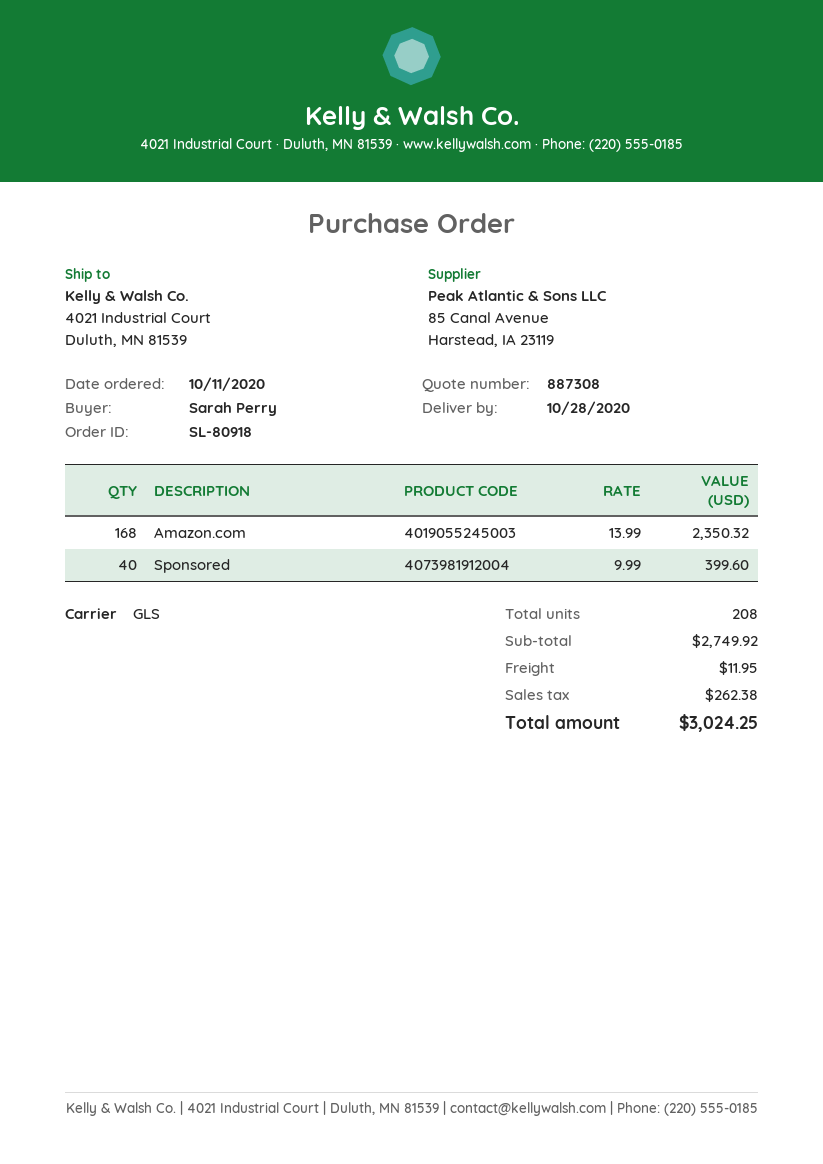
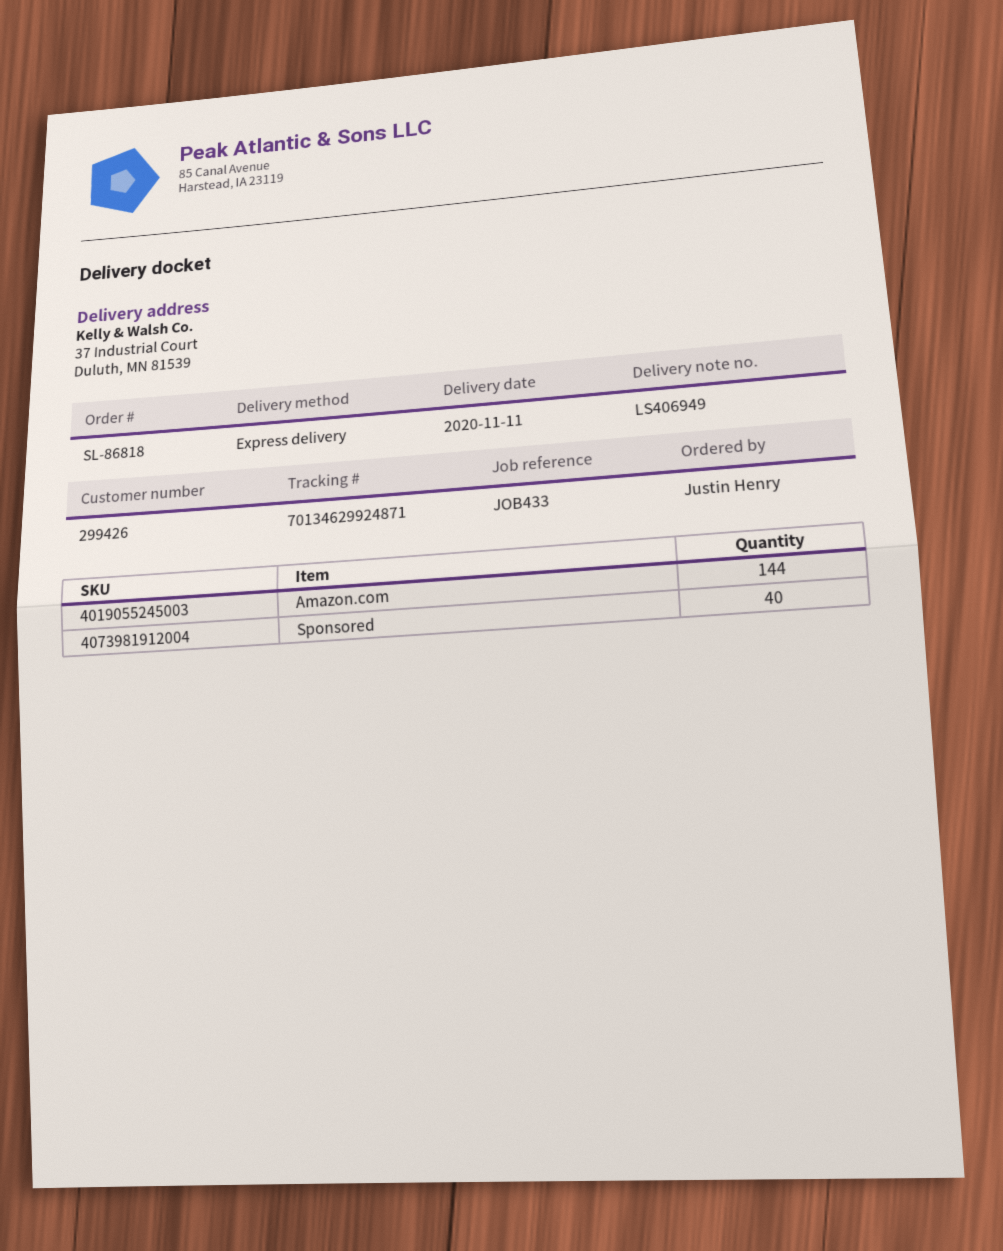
order number: SL-80918 -> SL-86818
delivery date: 2020-10-28 -> 2020-11-11
ordered by: Sarah Perry -> Justin Henry
shipping method: GLS -> express
ship to: 4021 Industrial Court, Duluth, MN 81539 -> 37 Industrial Court, Duluth, MN 81539
Amazon.com: 168 -> 144

